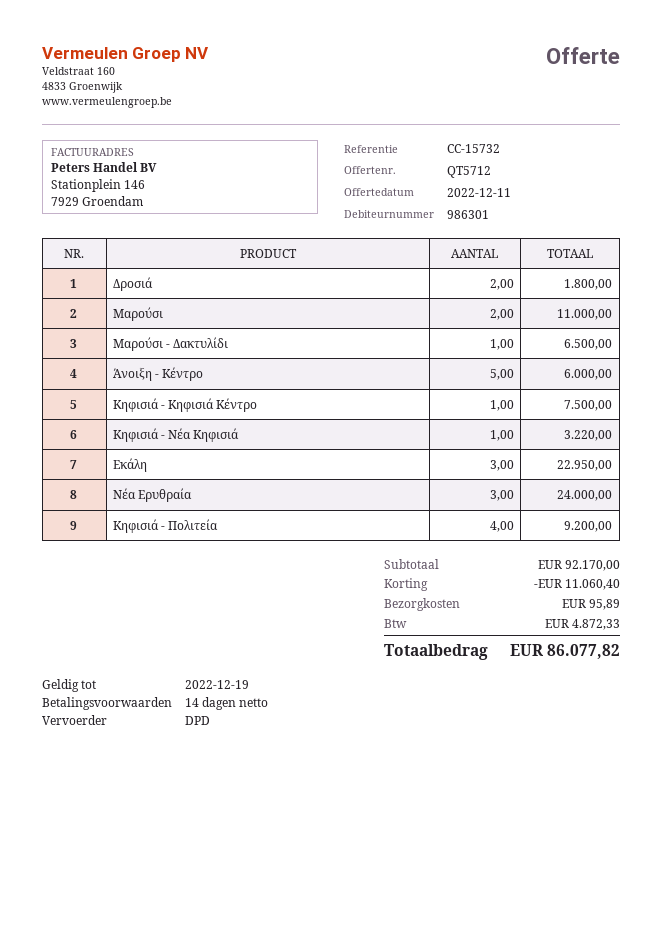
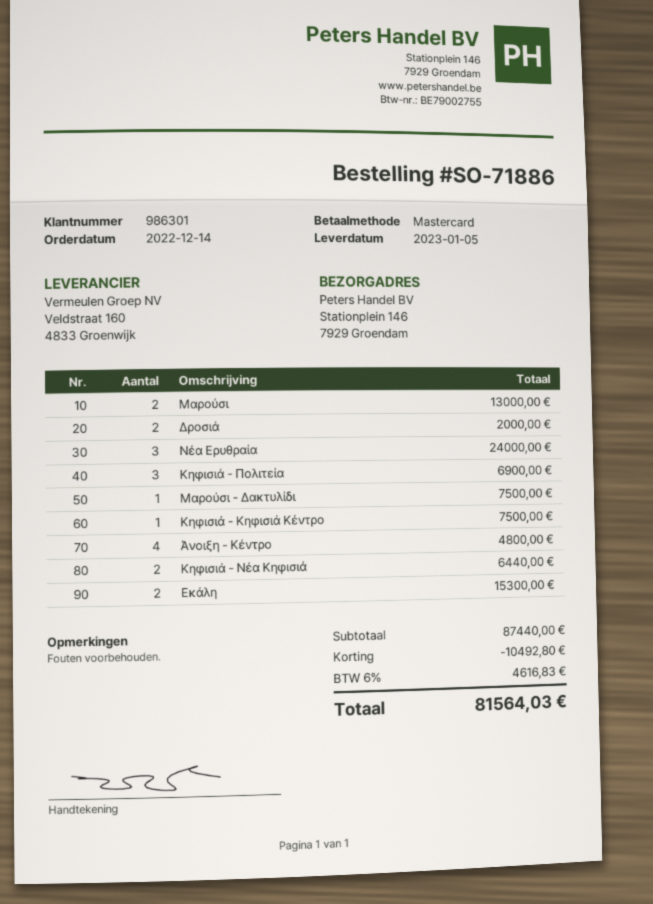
Δροσιά: 2 for 1800.00 -> 2 for 2000.00
Μαρούσι: 2 for 11000.00 -> 2 for 13000.00
Μαρούσι - Δακτυλίδι: 1 for 6500.00 -> 1 for 7500.00
Άνοιξη - Κέντρο: 5 for 6000.00 -> 4 for 4800.00
Κηφισιά - Νέα Κηφισιά: 1 for 3220.00 -> 2 for 6440.00
Εκάλη: 3 for 22950.00 -> 2 for 15300.00
Κηφισιά - Πολιτεία: 4 for 9200.00 -> 3 for 6900.00
subtotal: 92170.00 -> 87440.00
discount: 11060.40 -> 10492.80
shipping: 95.89 -> none
tax: 4872.33 -> 4616.83
total: 86077.82 -> 81564.03

